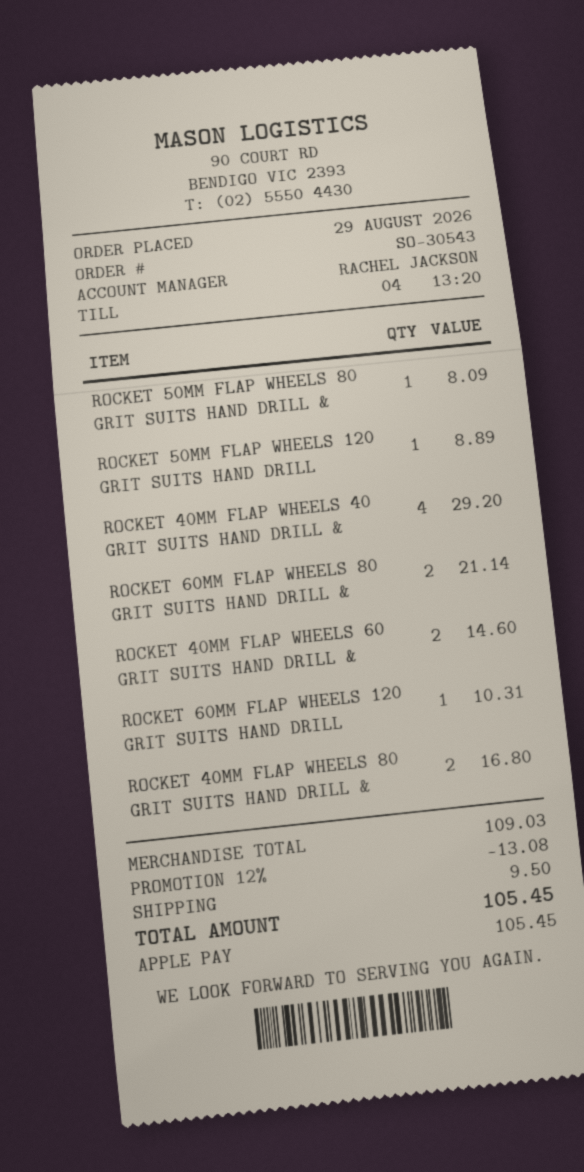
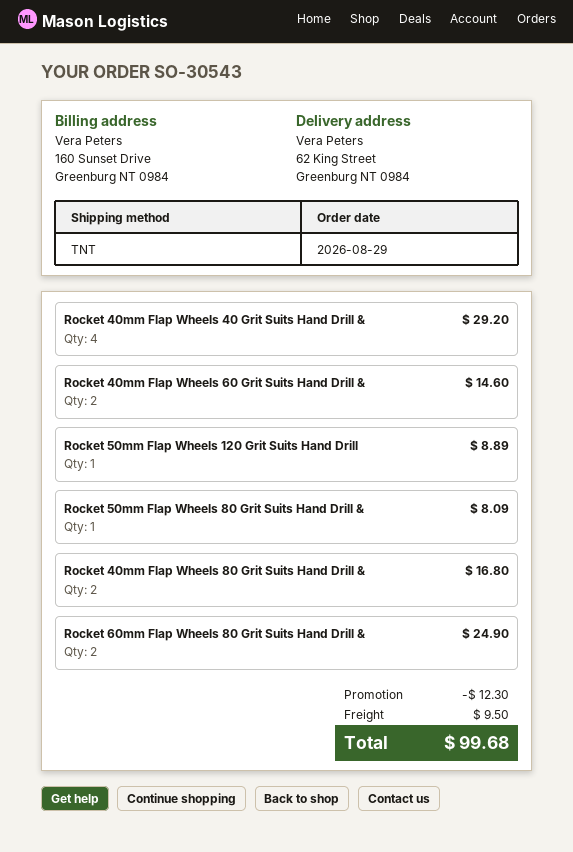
ROCKET 60MM FLAP WHEELS 80 GRIT SUITS HAND DRILL &: 2 for 21.14 -> 2 for 24.90
ROCKET 60MM FLAP WHEELS 120 GRIT SUITS HAND DRILL: 1 for 10.31 -> none
discount: 13.08 -> 12.30
total: 105.45 -> 99.68

